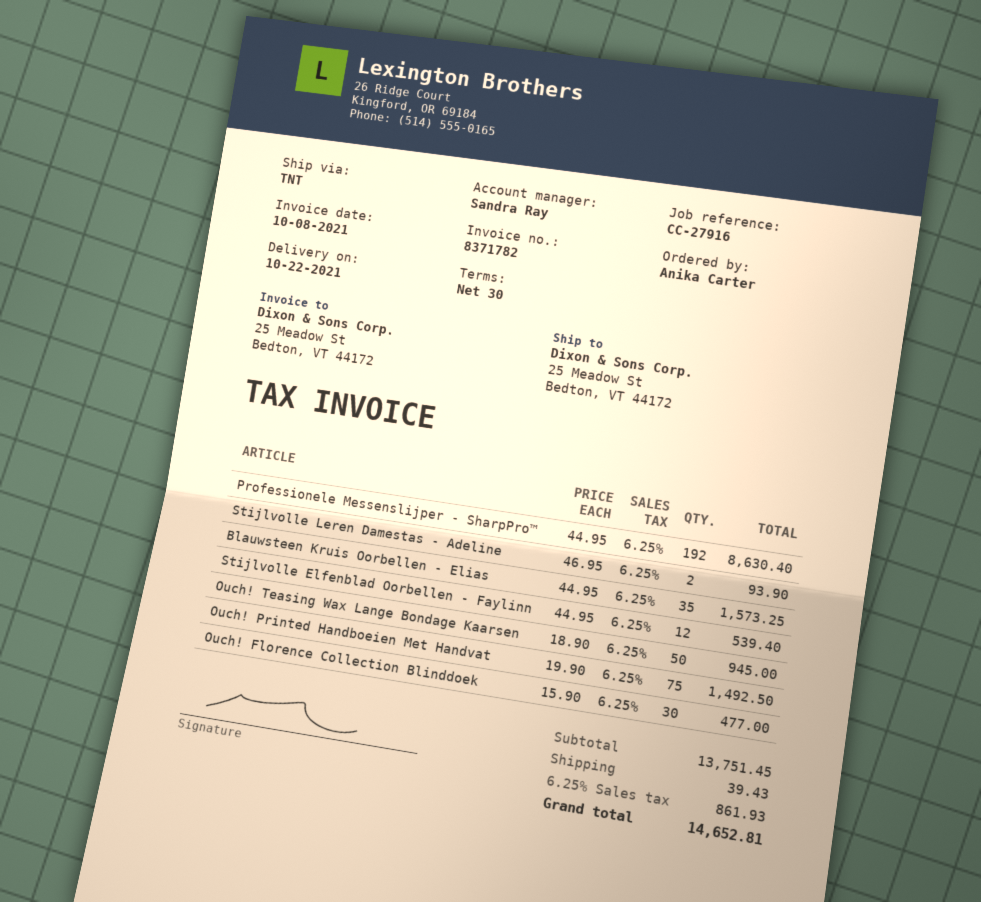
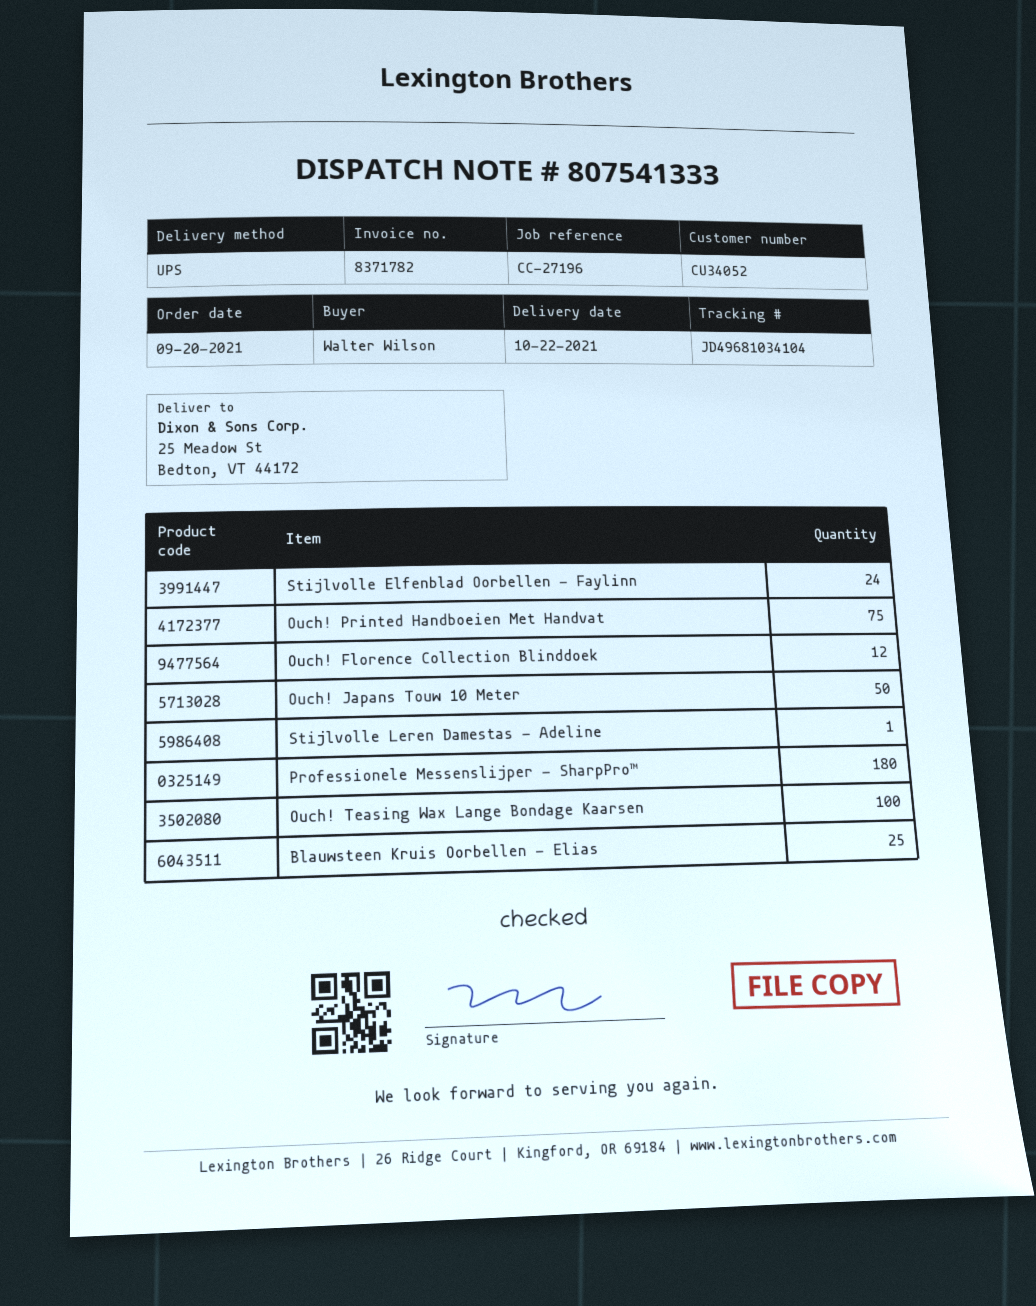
reference: CC-27916 -> CC-27196
ordered by: Anika Carter -> Walter Wilson
shipping method: TNT -> UPS
Professionele Messenslijper - SharpPro™: 192 -> 180
Stijlvolle Leren Damestas - Adeline: 2 -> 1
Blauwsteen Kruis Oorbellen - Elias: 35 -> 25
Stijlvolle Elfenblad Oorbellen - Faylinn: 12 -> 24
Ouch! Teasing Wax Lange Bondage Kaarsen: 50 -> 100
Ouch! Florence Collection Blinddoek: 30 -> 12
Ouch! Japans Touw 10 Meter: none -> 50

